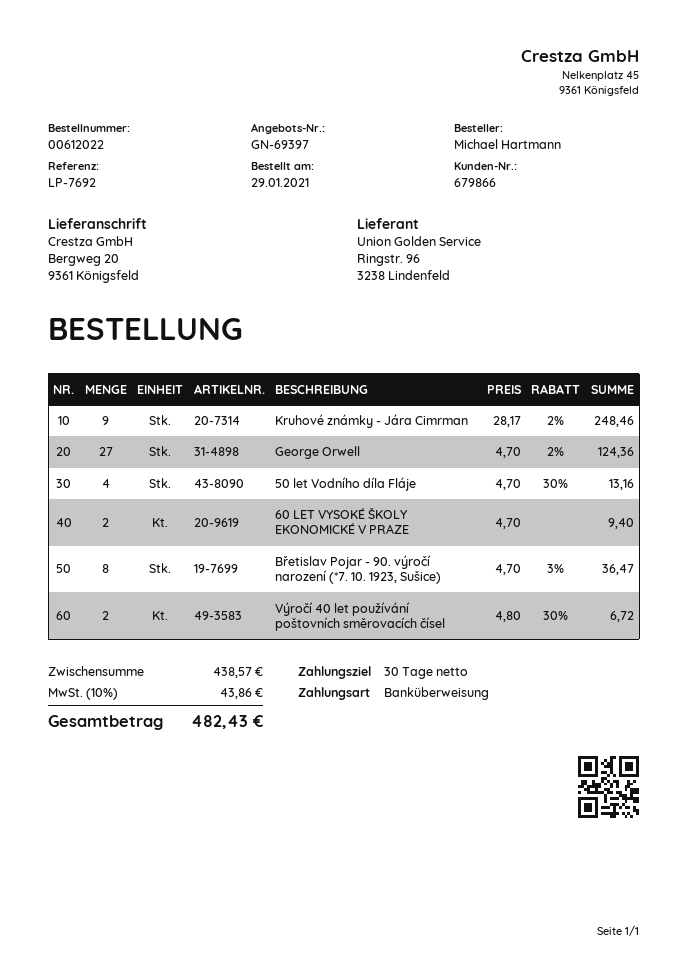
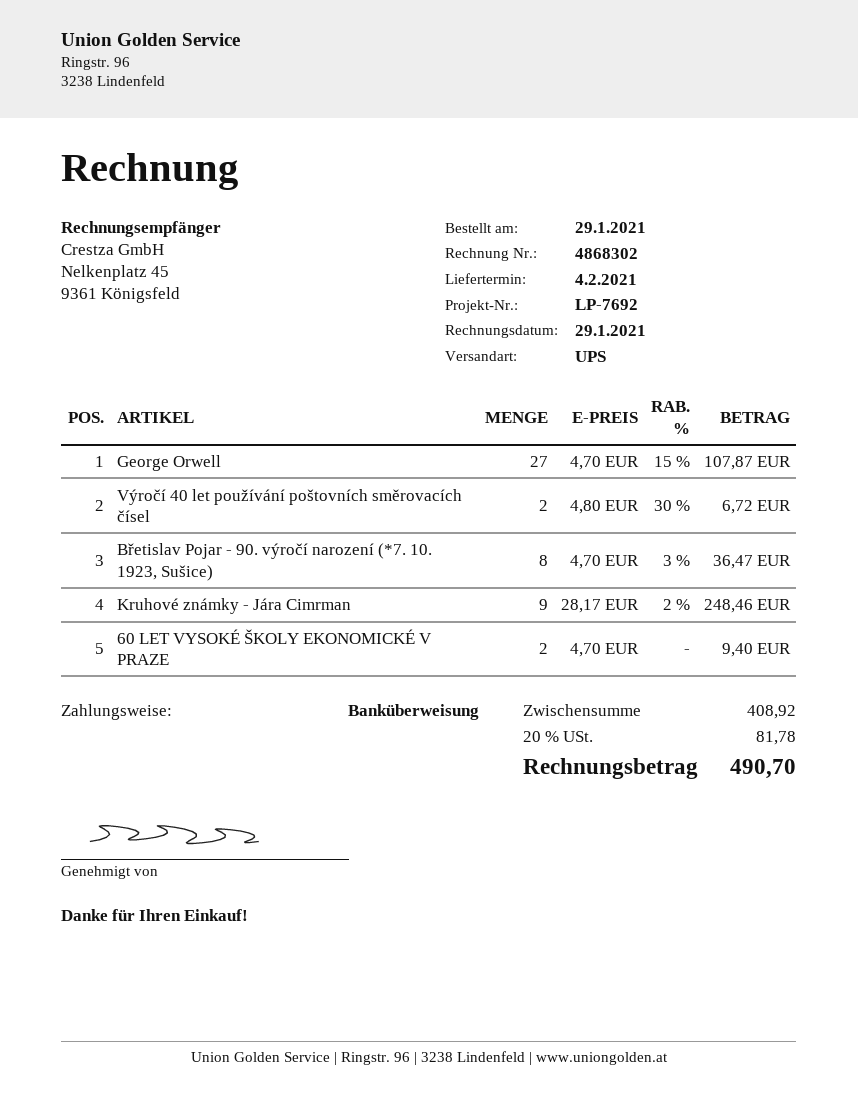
George Orwell: 27 x 4.70 - 2% = 124.36 -> 27 x 4.70 - 15% = 107.87
50 let Vodního díla Fláje: 4 x 4.70 - 30% = 13.16 -> none
subtotal: 438.57 -> 408.92
tax: 10% = 43.86 -> 20% = 81.78
total: 482.43 -> 490.70

